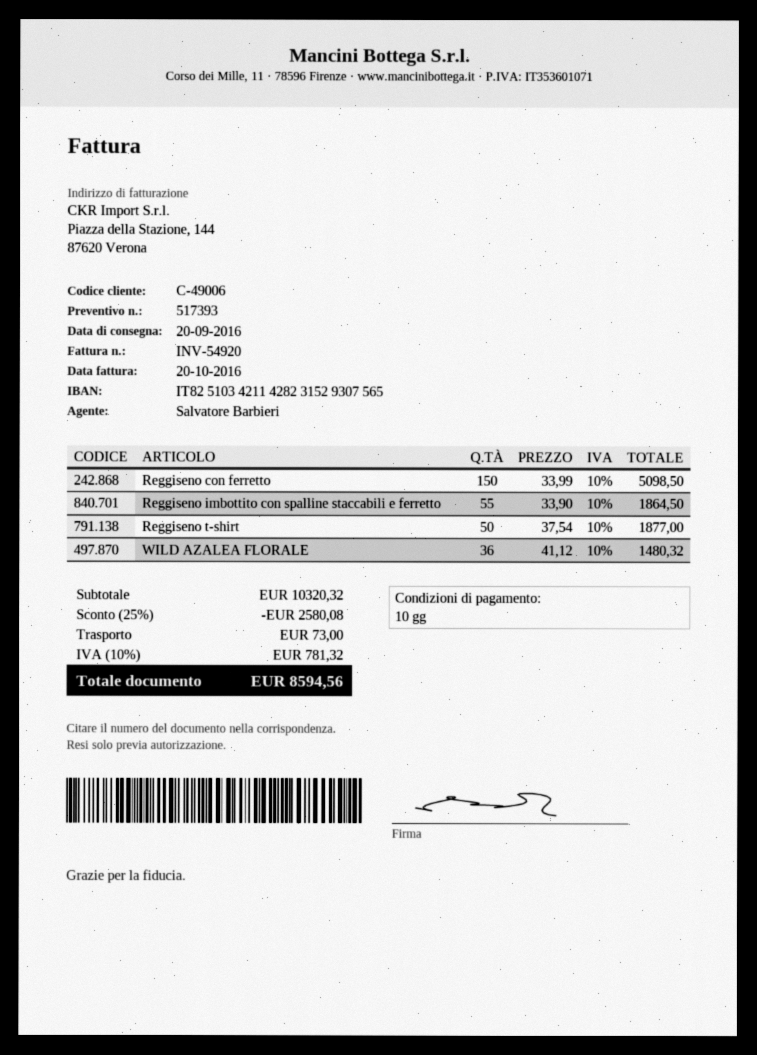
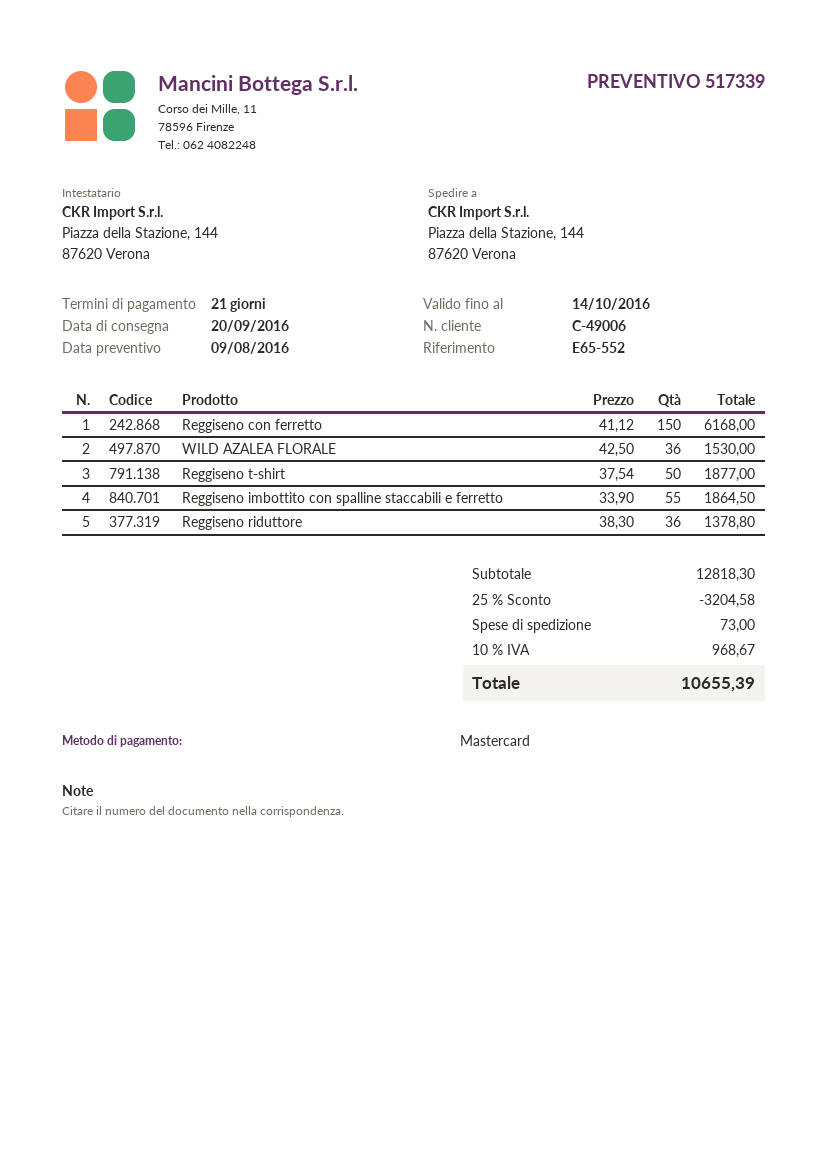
quote number: 517393 -> 517339
payment terms: 10 days -> 21 days
Reggiseno con ferretto: 150 x 33.99 = 5098.50 -> 150 x 41.12 = 6168.00
WILD AZALEA FLORALE: 36 x 41.12 = 1480.32 -> 36 x 42.50 = 1530.00
Reggiseno riduttore: none -> 36 x 38.30 = 1378.80
subtotal: 10320.32 -> 12818.30
discount: 25% = 2580.08 -> 25% = 3204.58
tax: 10% = 781.32 -> 10% = 968.67
total: 8594.56 -> 10655.39

